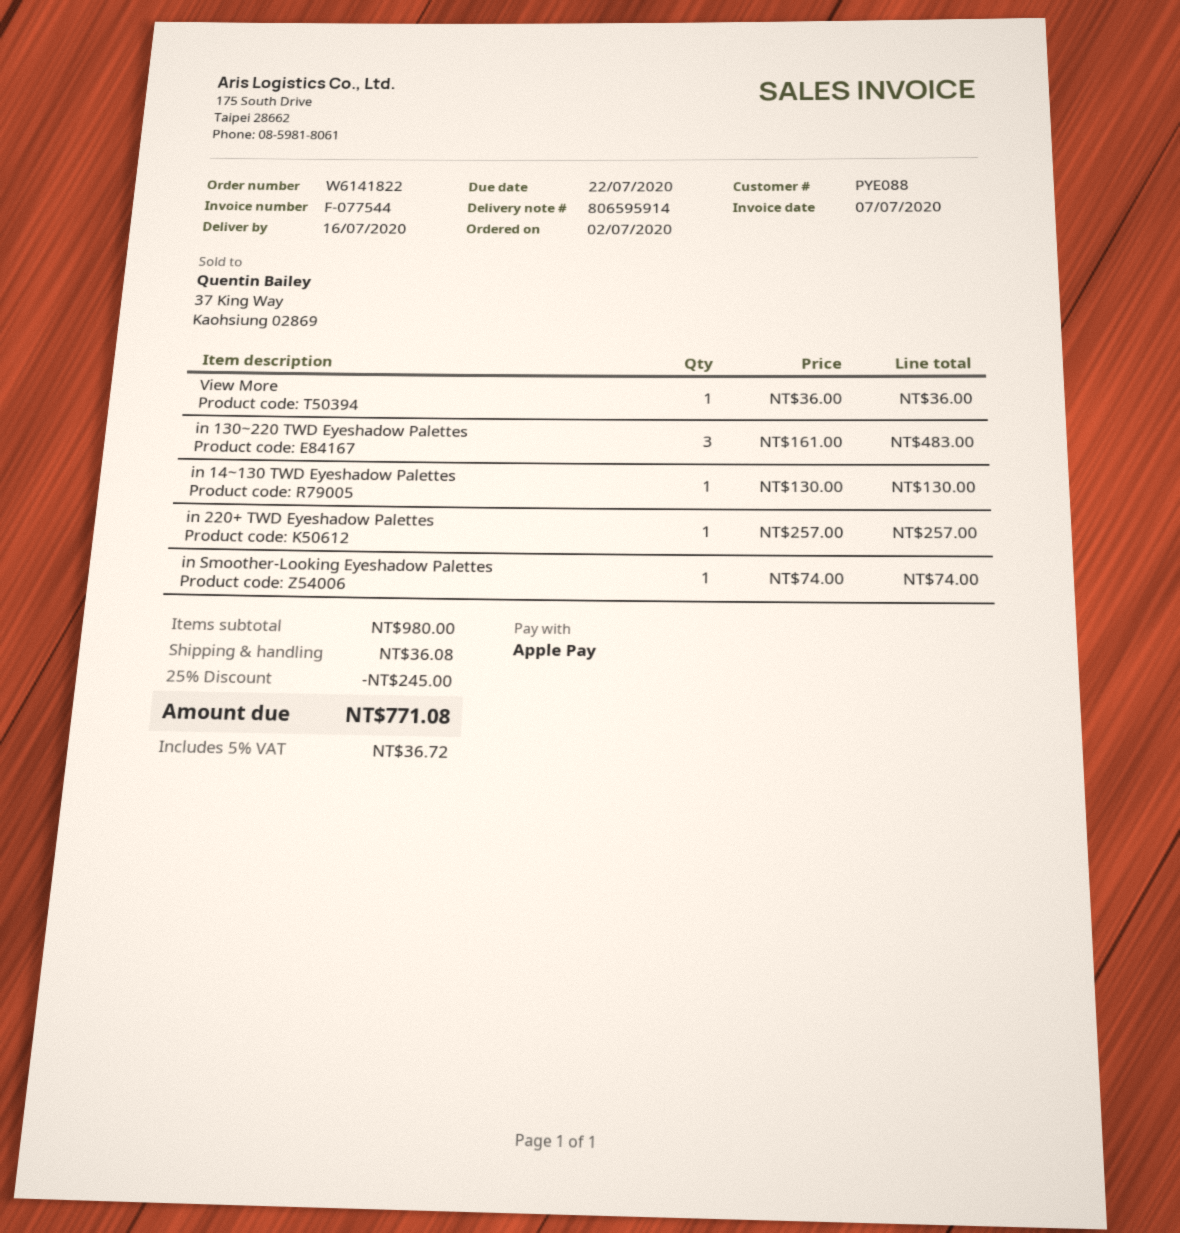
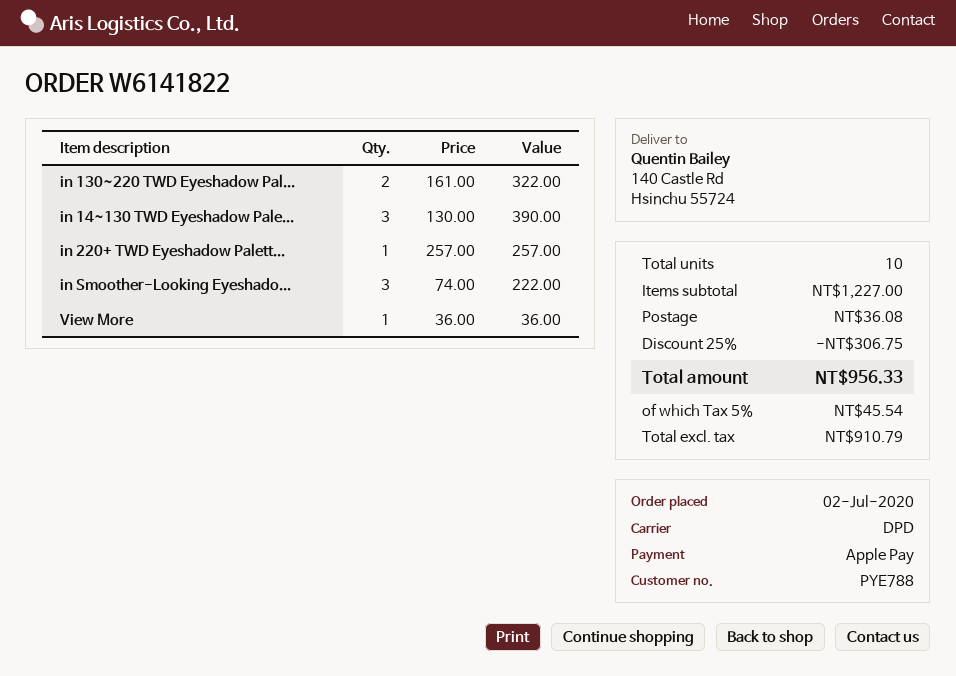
customer number: PYE088 -> PYE788
in 130~220 TWD Eyeshadow Palettes: 3 x 161.00 = 483.00 -> 2 x 161.00 = 322.00
in 14~130 TWD Eyeshadow Palettes: 1 x 130.00 = 130.00 -> 3 x 130.00 = 390.00
in Smoother-Looking Eyeshadow Palettes: 1 x 74.00 = 74.00 -> 3 x 74.00 = 222.00
subtotal: 980.00 -> 1227.00
discount: 25% = 245.00 -> 25% = 306.75
tax: 5% = 36.72 -> 5% = 45.54
total: 771.08 -> 956.33

